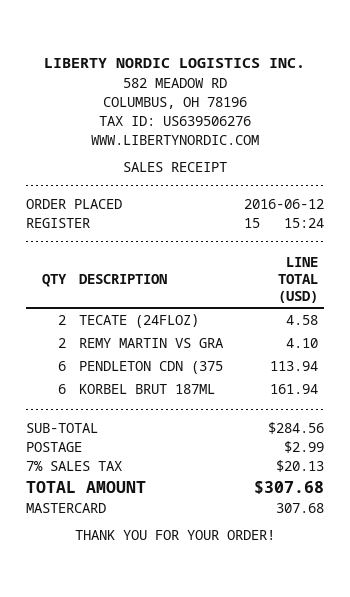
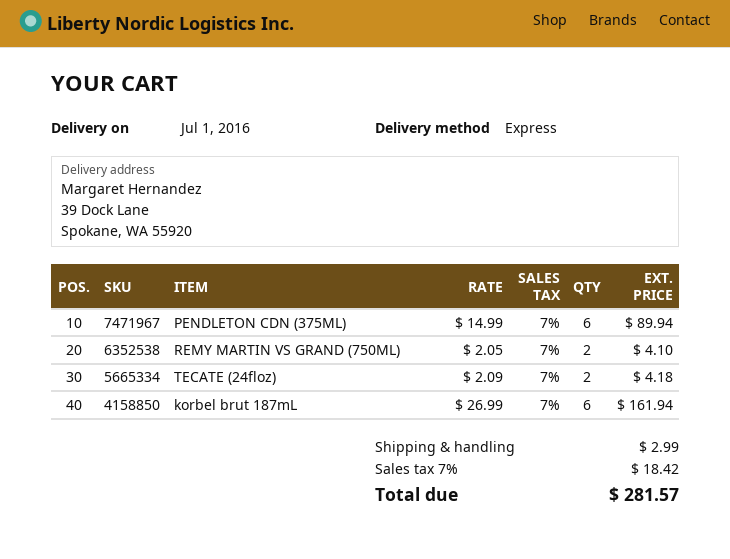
TECATE (24FLOZ): 2 for 4.58 -> 2 for 4.18
PENDLETON CDN (375: 6 for 113.94 -> 6 for 89.94
tax: 7% = 20.13 -> 7% = 18.42
total: 307.68 -> 281.57

